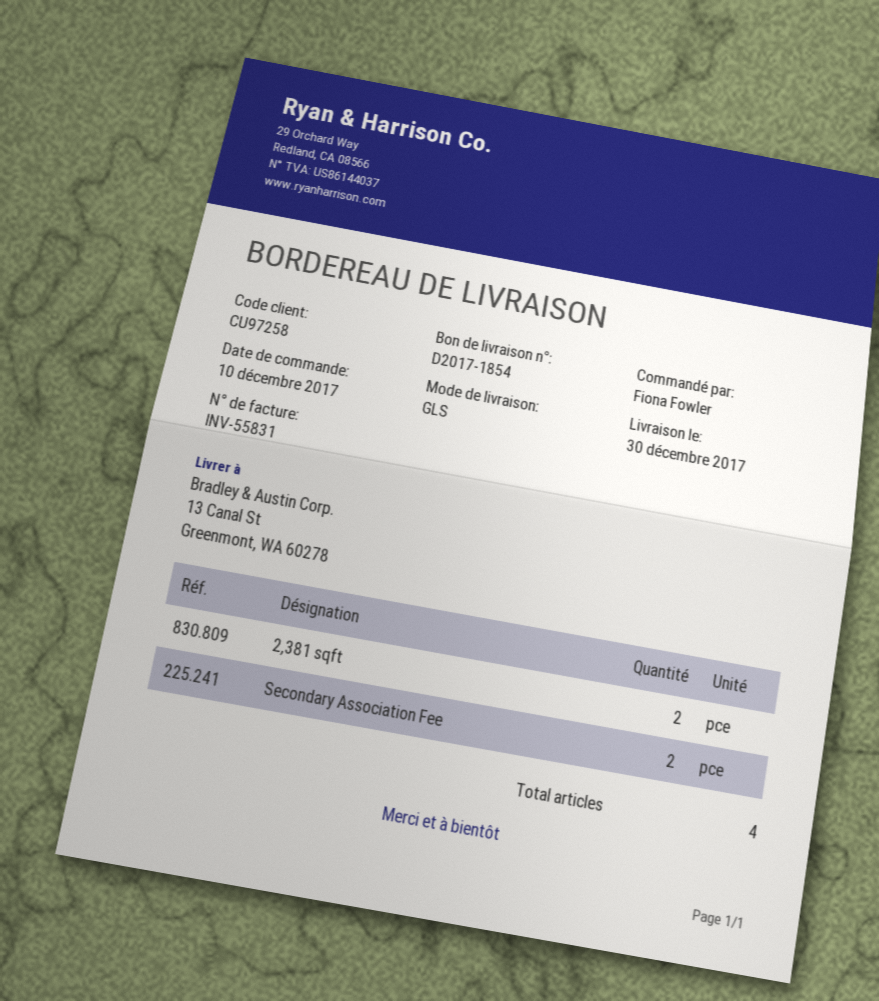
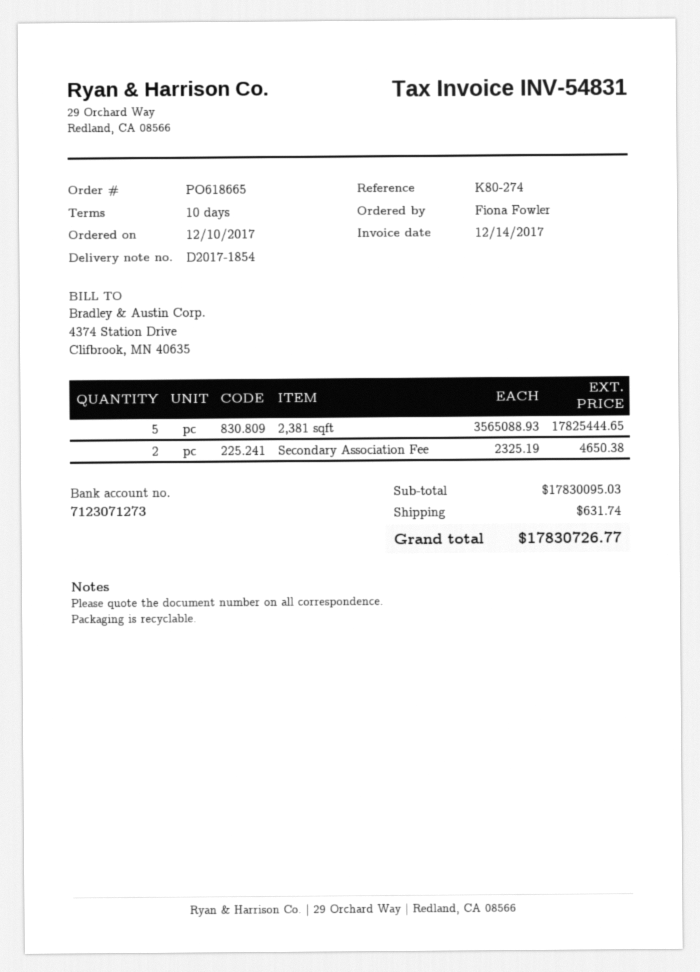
invoice number: INV-55831 -> INV-54831
2,381 sqft: 2 -> 5

